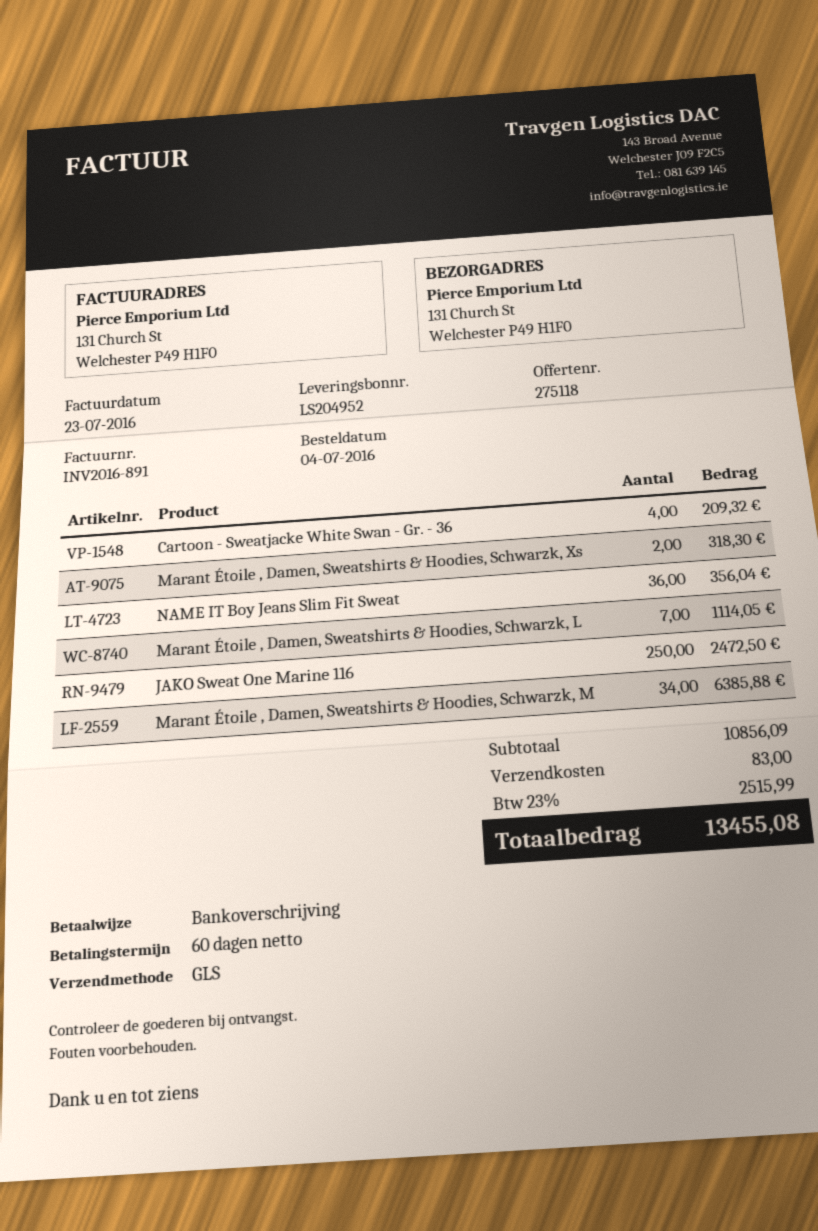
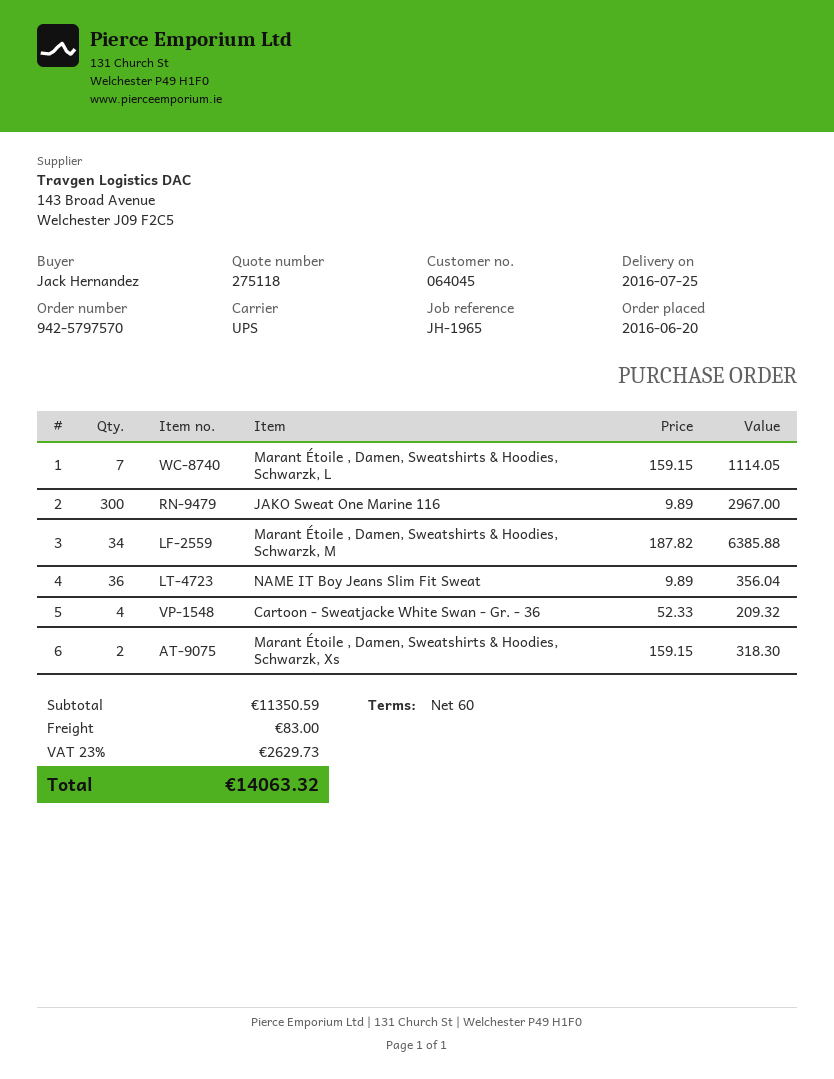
order date: 2016-07-04 -> 2016-06-20
shipping method: GLS -> UPS
JAKO Sweat One Marine 116: 250 for 2472.50 -> 300 for 2967.00
subtotal: 10856.09 -> 11350.59
tax: 23% = 2515.99 -> 23% = 2629.73
total: 13455.08 -> 14063.32

